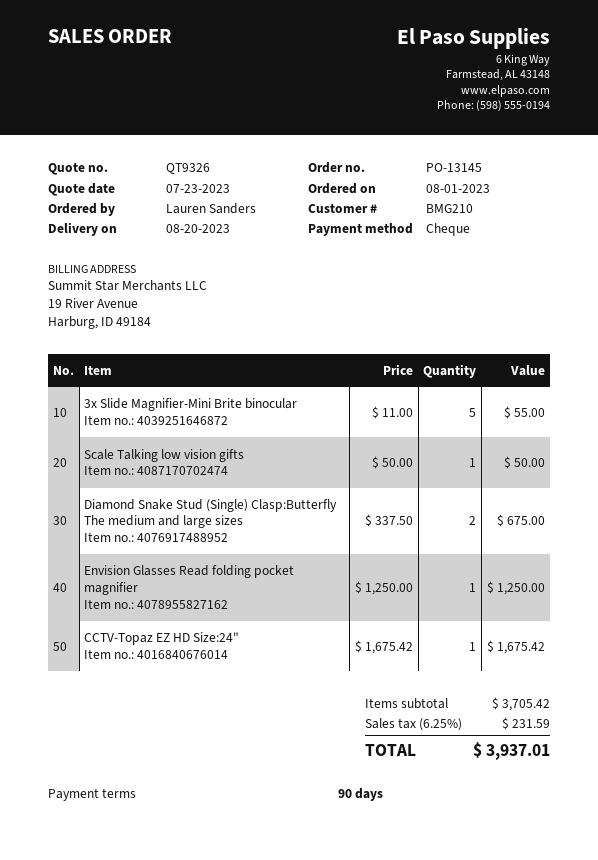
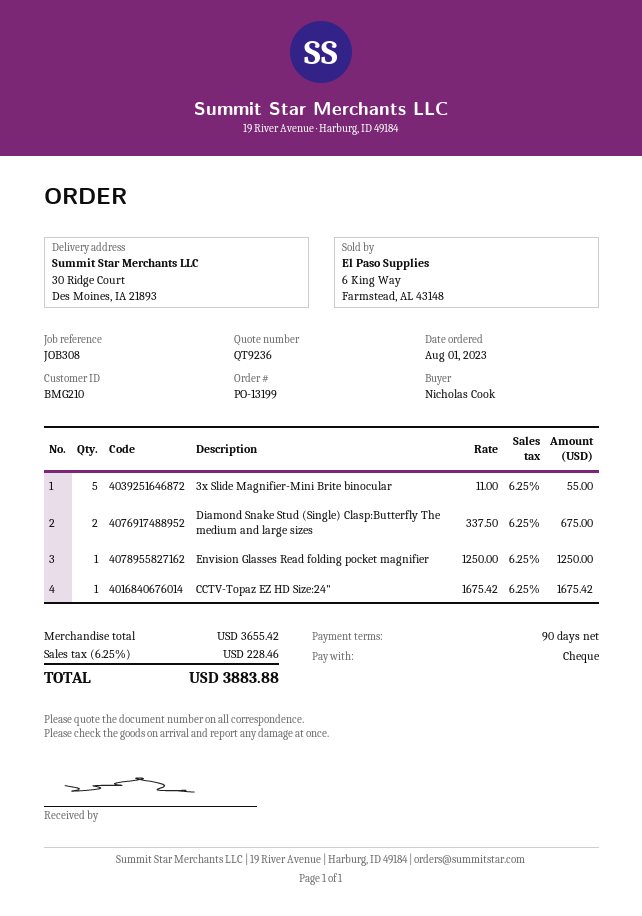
quote number: QT9326 -> QT9236
order number: PO-13145 -> PO-13199
ordered by: Lauren Sanders -> Nicholas Cook
Scale Talking low vision gifts: 1 x 50.00 = 50.00 -> none
subtotal: 3705.42 -> 3655.42
tax: 6.25% = 231.59 -> 6.25% = 228.46
total: 3937.01 -> 3883.88

